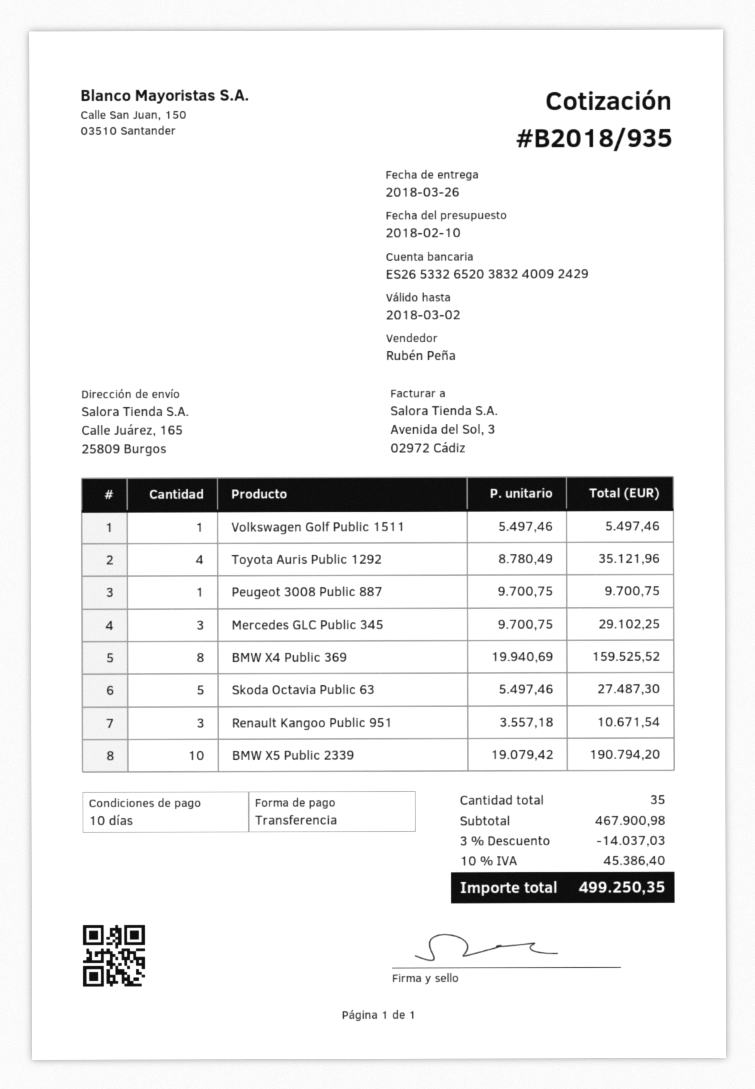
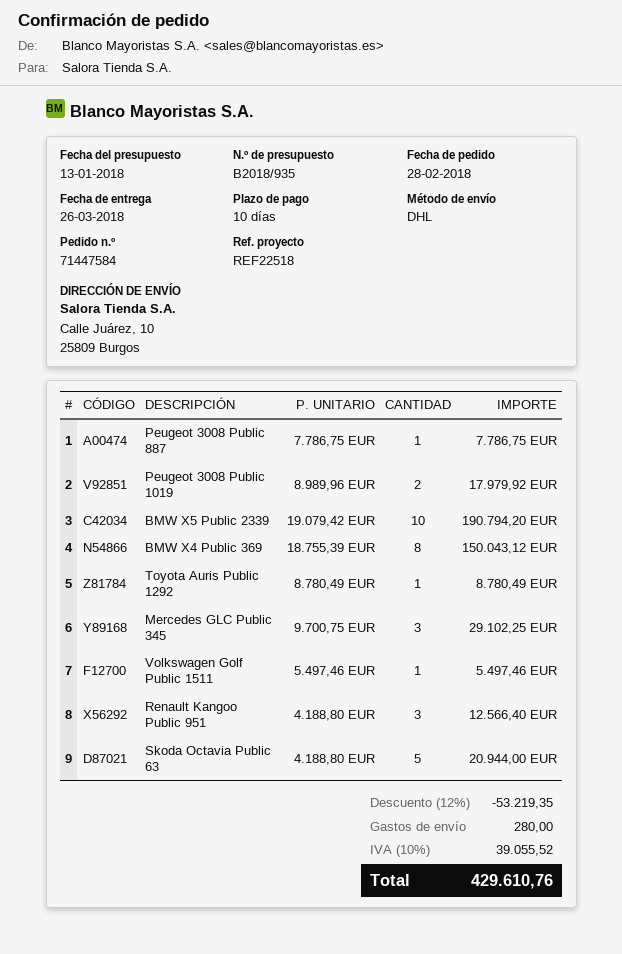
quote date: 2018-02-10 -> 2018-01-13
ship to: Calle Juárez, 165, 25809 Burgos -> Calle Juárez, 10, 25809 Burgos
Toyota Auris Public 1292: 4 x 8780.49 = 35121.96 -> 1 x 8780.49 = 8780.49
Peugeot 3008 Public 887: 1 x 9700.75 = 9700.75 -> 1 x 7786.75 = 7786.75
BMW X4 Public 369: 8 x 19940.69 = 159525.52 -> 8 x 18755.39 = 150043.12
Skoda Octavia Public 63: 5 x 5497.46 = 27487.30 -> 5 x 4188.80 = 20944.00
Renault Kangoo Public 951: 3 x 3557.18 = 10671.54 -> 3 x 4188.80 = 12566.40
Peugeot 3008 Public 1019: none -> 2 x 8989.96 = 17979.92
discount: 3% = 14037.03 -> 12% = 53219.35
shipping: none -> 280.00
tax: 10% = 45386.40 -> 10% = 39055.52
total: 499250.35 -> 429610.76

